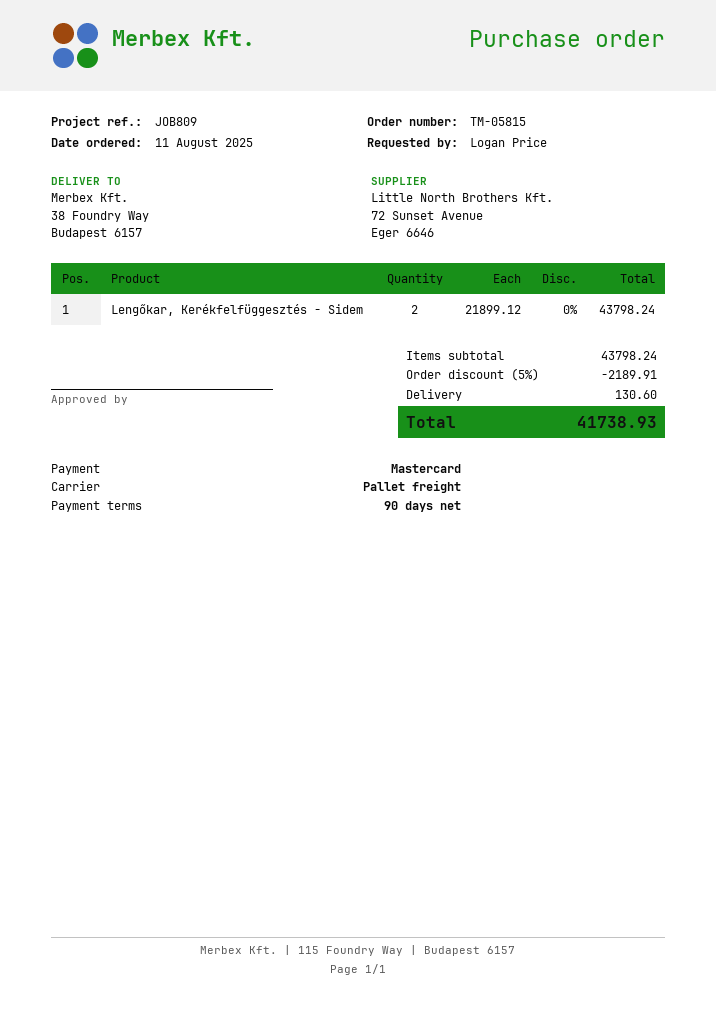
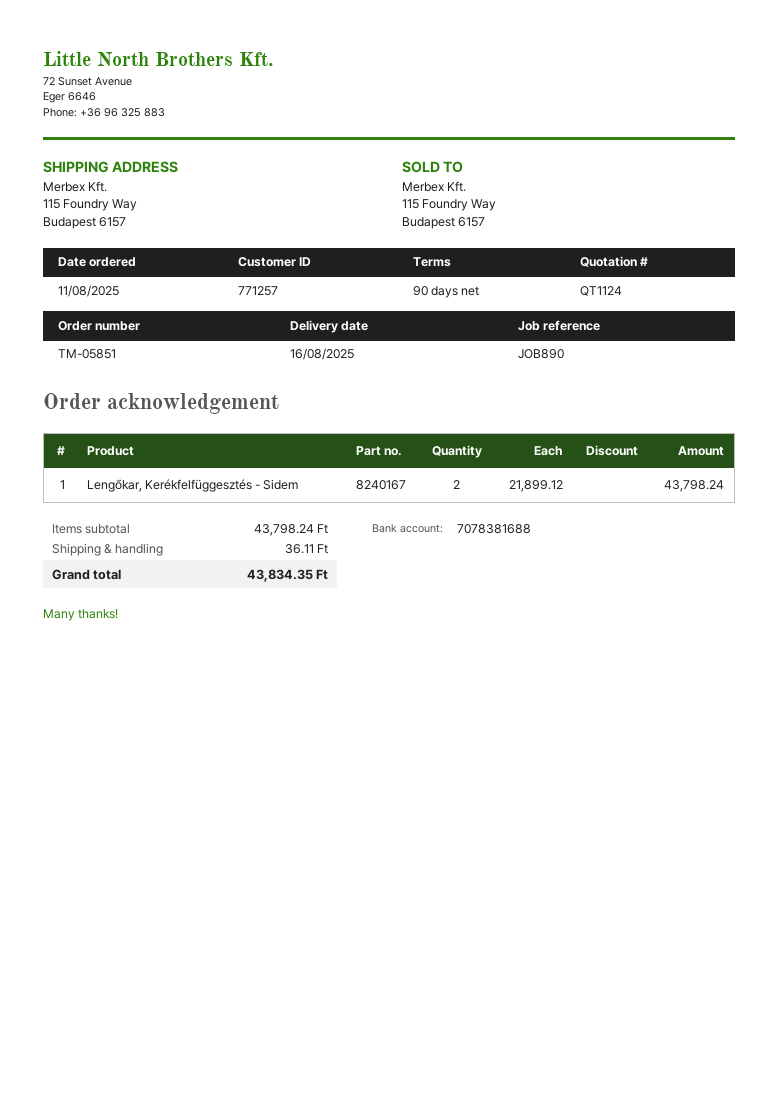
order number: TM-05815 -> TM-05851
reference: JOB809 -> JOB890
ship to: 38 Foundry Way, Budapest 6157 -> 115 Foundry Way, Budapest 6157
discount: 5% = 2189.91 -> none
shipping: 130.60 -> 36.11
total: 41738.93 -> 43834.35

